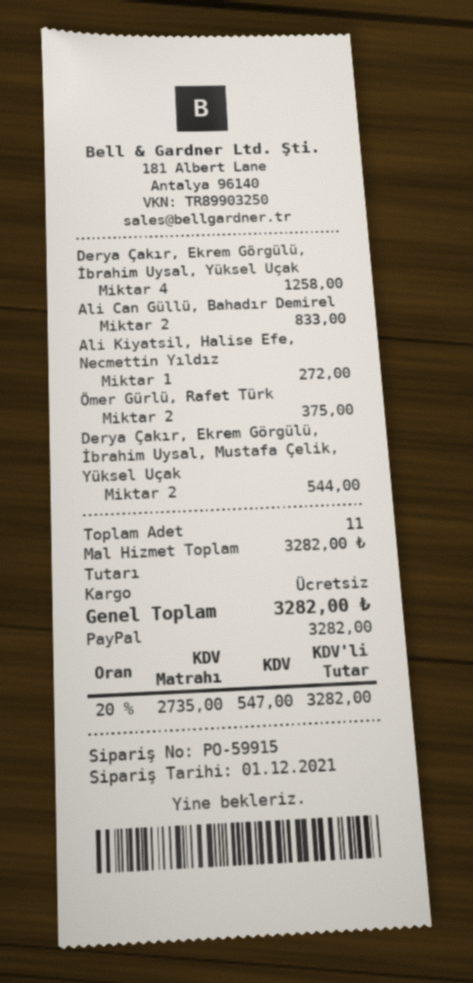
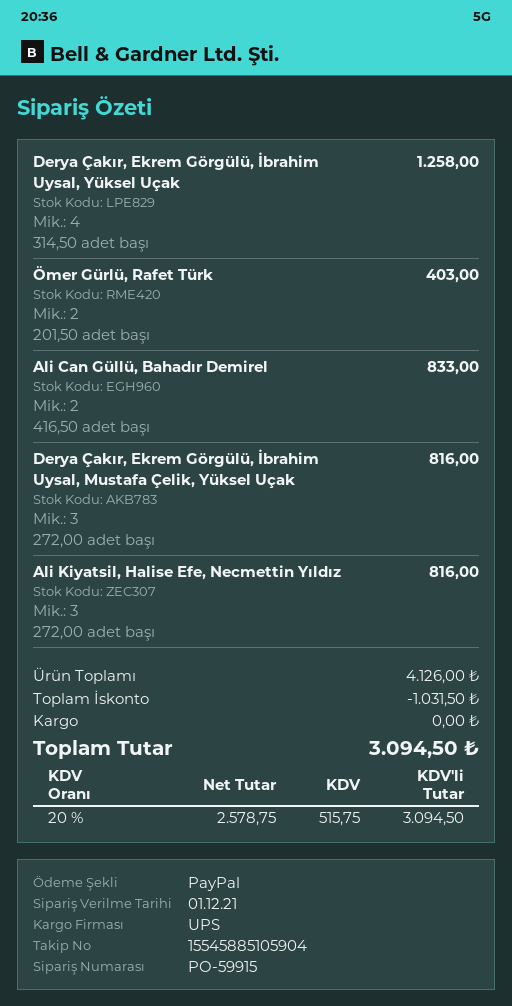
Ali Kiyatsil, Halise Efe, Necmettin Yıldız: 1 for 272.00 -> 3 for 816.00
Ömer Gürlü, Rafet Türk: 2 for 375.00 -> 2 for 403.00
Derya Çakır, Ekrem Görgülü, İbrahim Uysal, Mustafa Çelik, Yüksel Uçak: 2 for 544.00 -> 3 for 816.00
subtotal: 3282.00 -> 4126.00
discount: none -> 1031.50
net: 2735.00 -> 2578.75
tax: 20% = 547.00 -> 20% = 515.75
total: 3282.00 -> 3094.50

